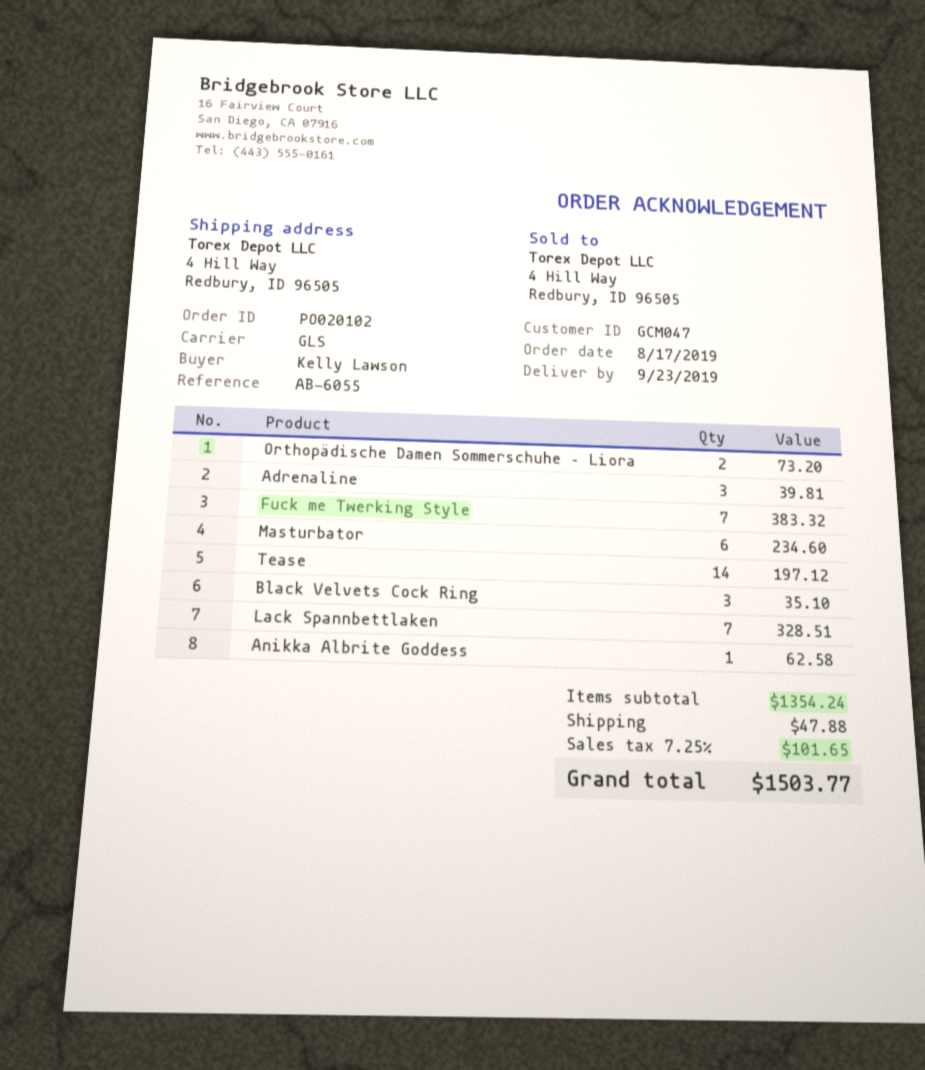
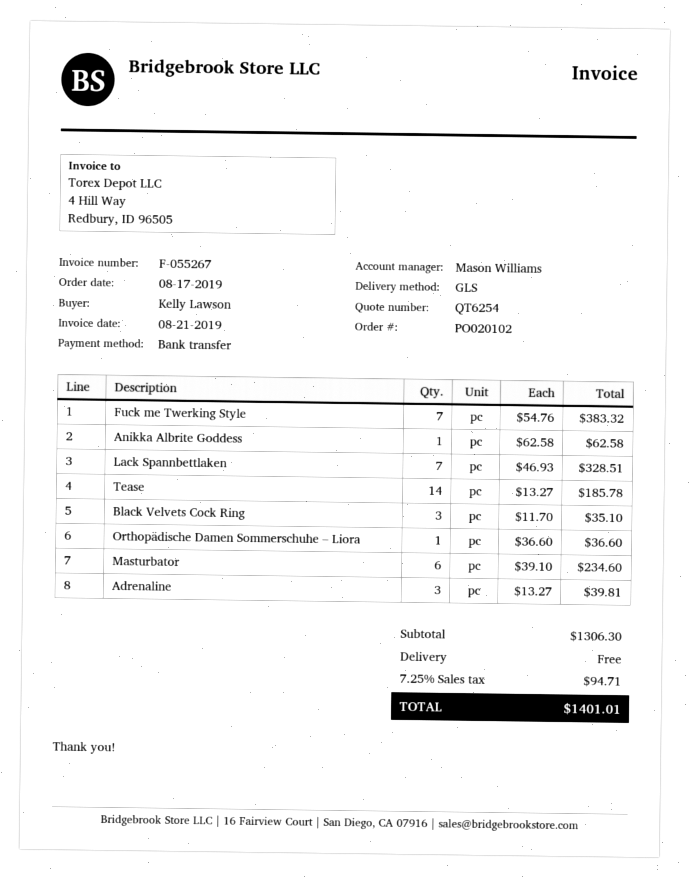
Orthopädische Damen Sommerschuhe – Liora: 2 for 73.20 -> 1 for 36.60
Tease: 14 for 197.12 -> 14 for 185.78
subtotal: 1354.24 -> 1306.30
shipping: 47.88 -> 0.00
tax: 7.25% = 101.65 -> 7.25% = 94.71
total: 1503.77 -> 1401.01

